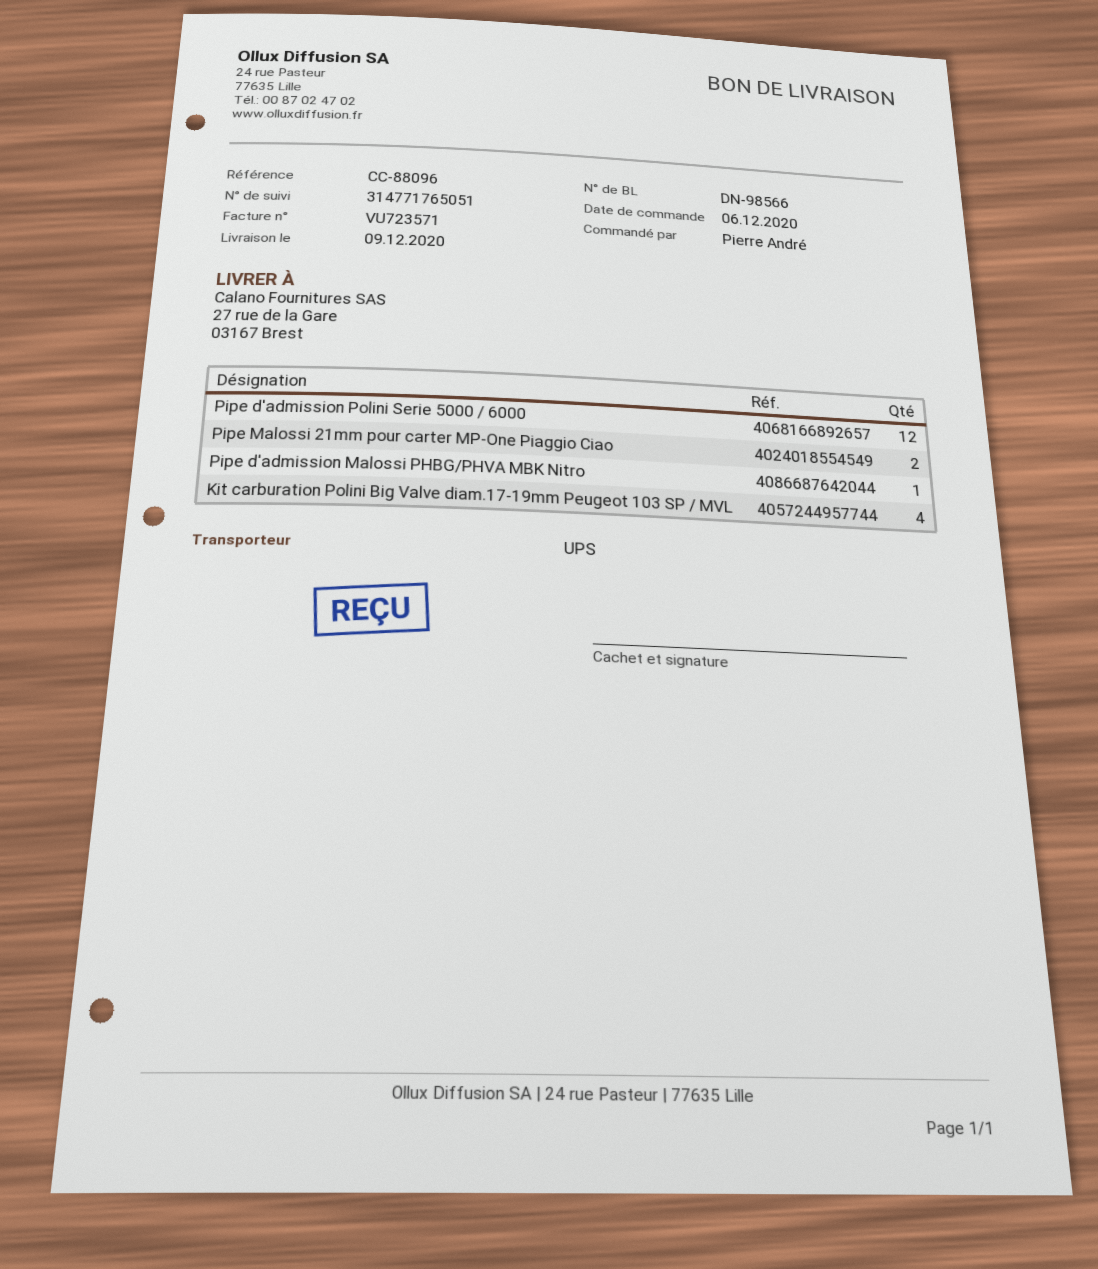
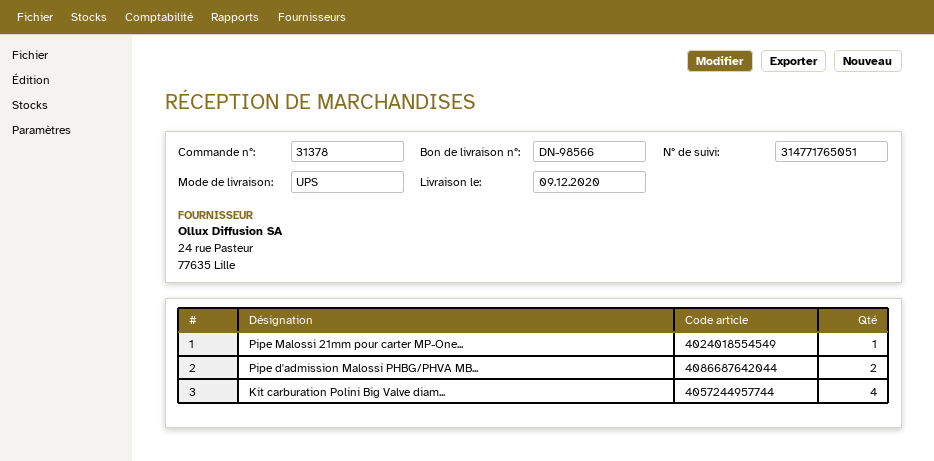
Pipe d'admission Polini Serie 5000 / 6000: 12 -> none
Pipe Malossi 21mm pour carter MP-One Piaggio Ciao: 2 -> 1
Pipe d'admission Malossi PHBG/PHVA MBK Nitro: 1 -> 2

